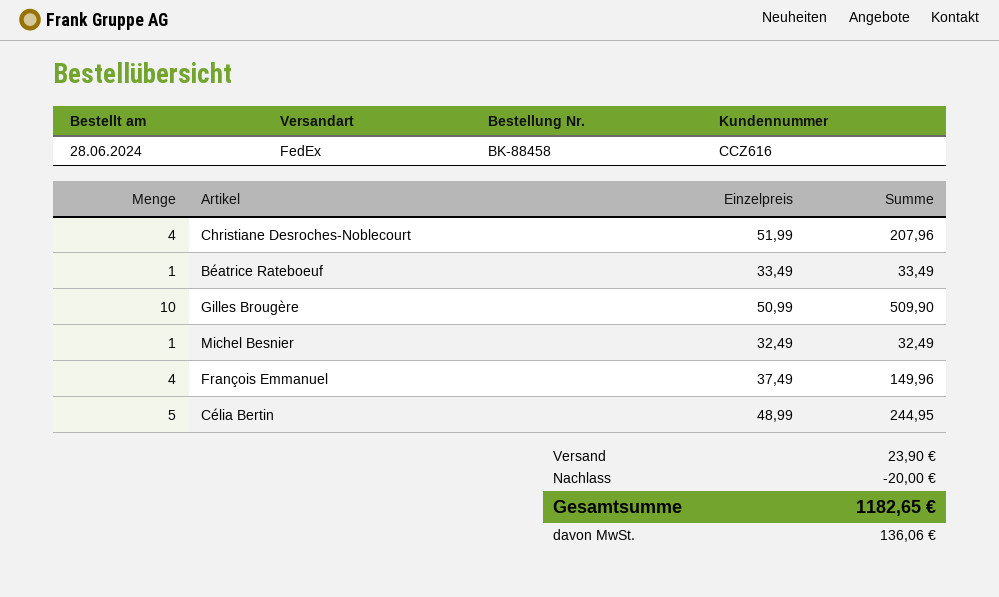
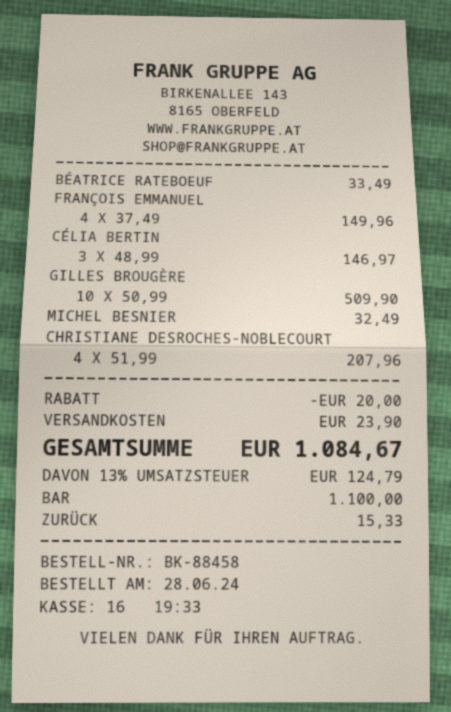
Célia Bertin: 5 x 48.99 = 244.95 -> 3 x 48.99 = 146.97
tax: 136.06 -> 124.79
total: 1182.65 -> 1084.67

